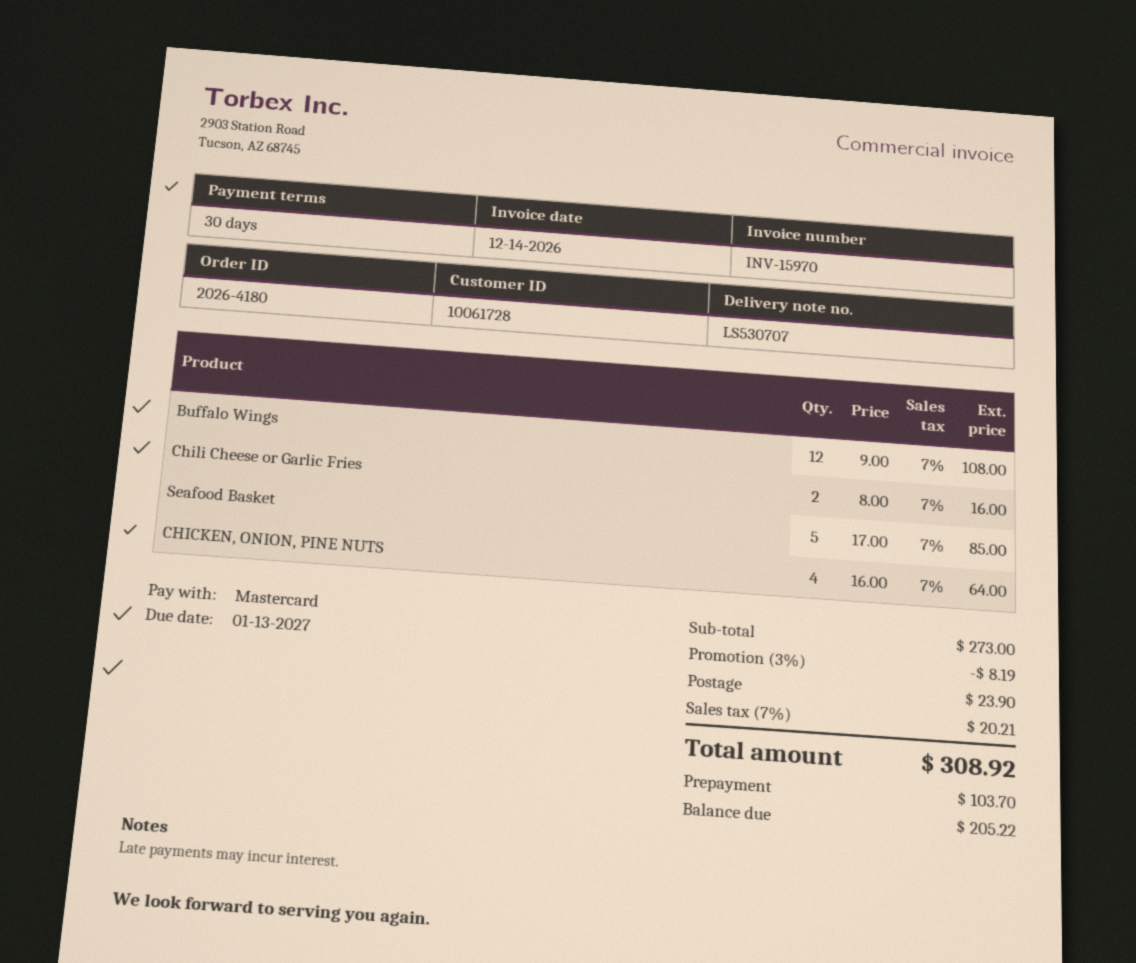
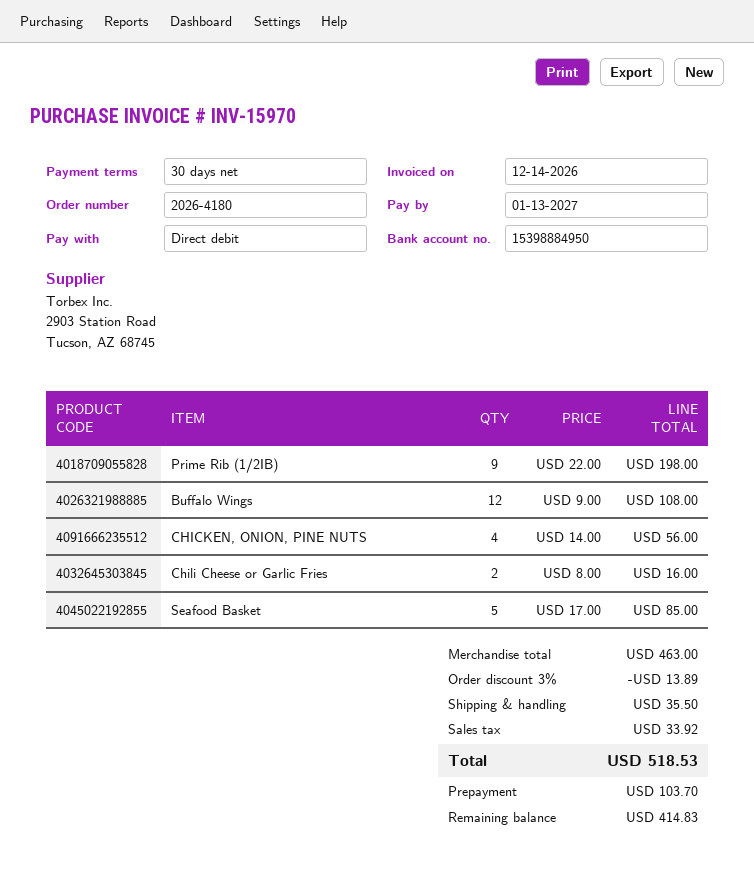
payment method: Mastercard -> direct debit
CHICKEN, ONION, PINE NUTS: 4 x 16.00 = 64.00 -> 4 x 14.00 = 56.00
Prime Rib (1/2IB): none -> 9 x 22.00 = 198.00
subtotal: 273.00 -> 463.00
discount: 3% = 8.19 -> 3% = 13.89
shipping: 23.90 -> 35.50
tax: 20.21 -> 33.92
total: 308.92 -> 518.53
balance: 205.22 -> 414.83

